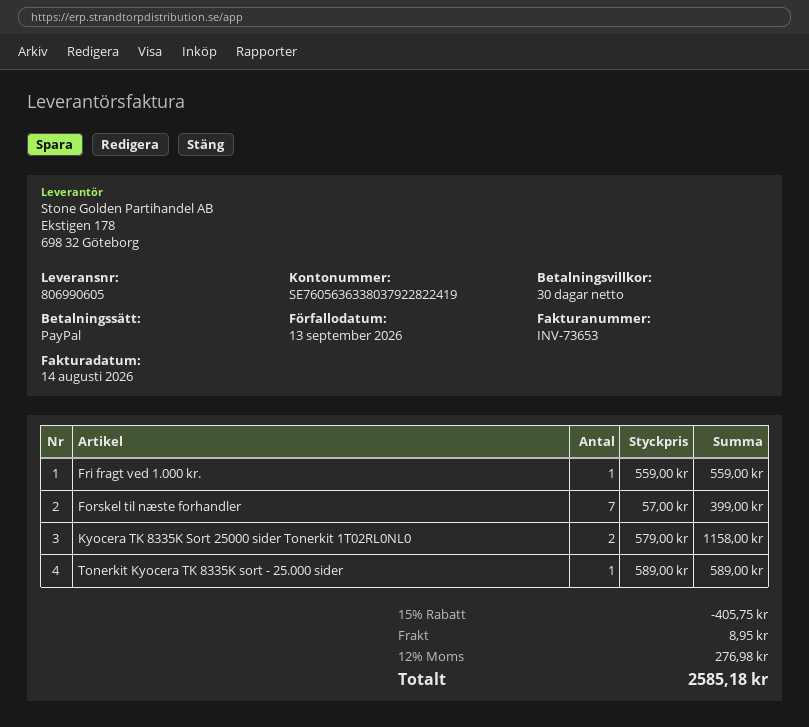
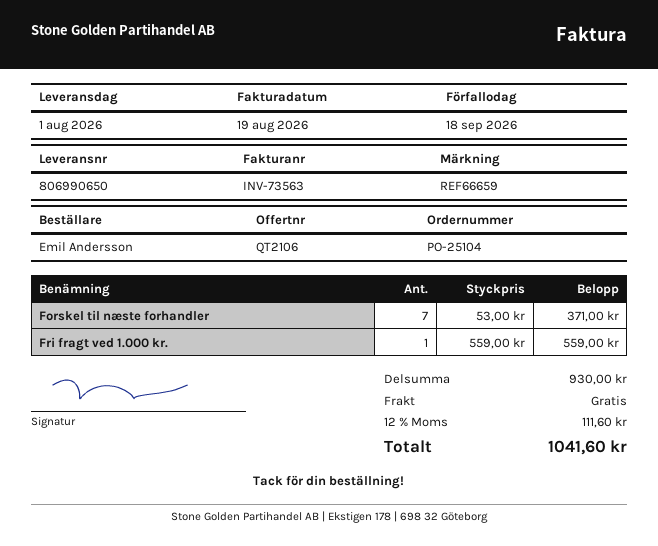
delivery note number: 806990605 -> 806990650
invoice number: INV-73653 -> INV-73563
invoice date: 2026-08-14 -> 2026-08-19
due date: 2026-09-13 -> 2026-09-18
Forskel til næste forhandler: 7 x 57.00 = 399.00 -> 7 x 53.00 = 371.00
Kyocera TK 8335K Sort 25000 sider Tonerkit 1T02RL0NL0: 2 x 579.00 = 1158.00 -> none
Tonerkit Kyocera TK 8335K sort - 25.000 sider: 1 x 589.00 = 589.00 -> none
discount: 15% = 405.75 -> none
shipping: 8.95 -> 0.00
tax: 12% = 276.98 -> 12% = 111.60
total: 2585.18 -> 1041.60

